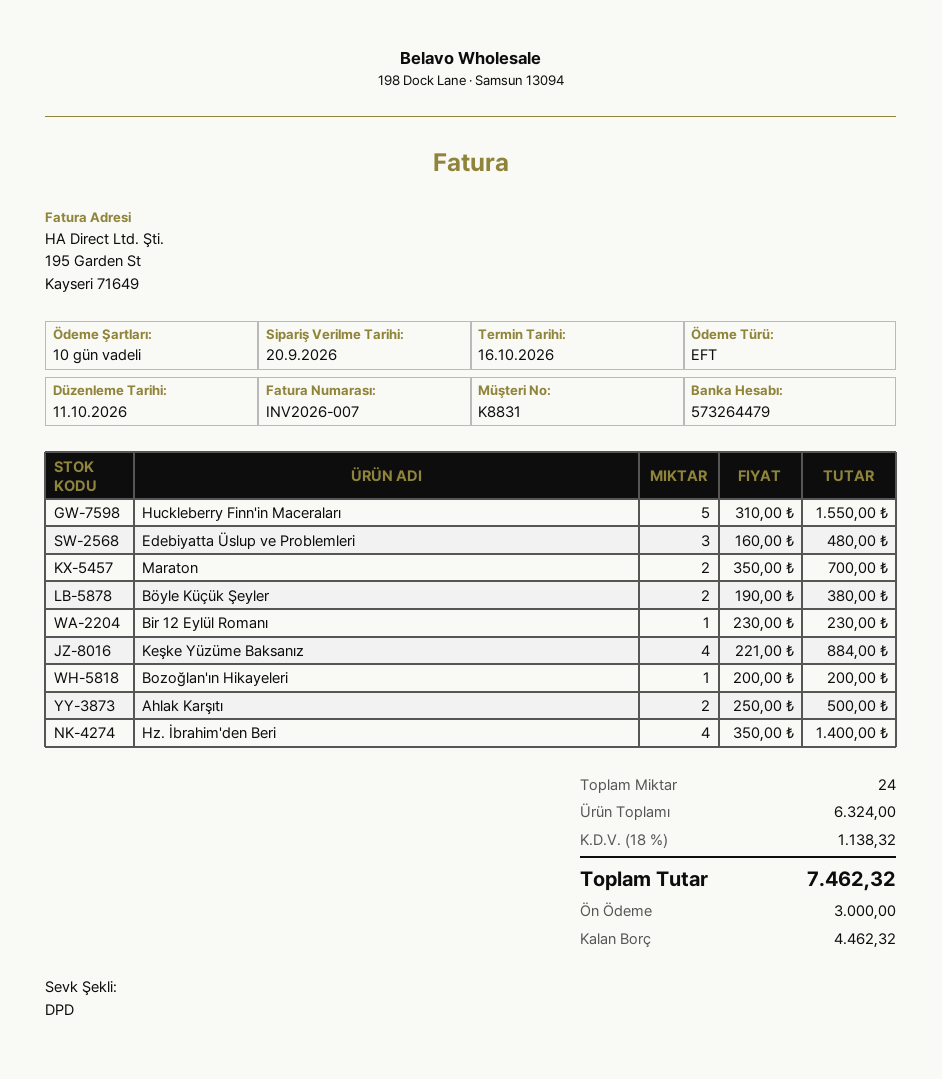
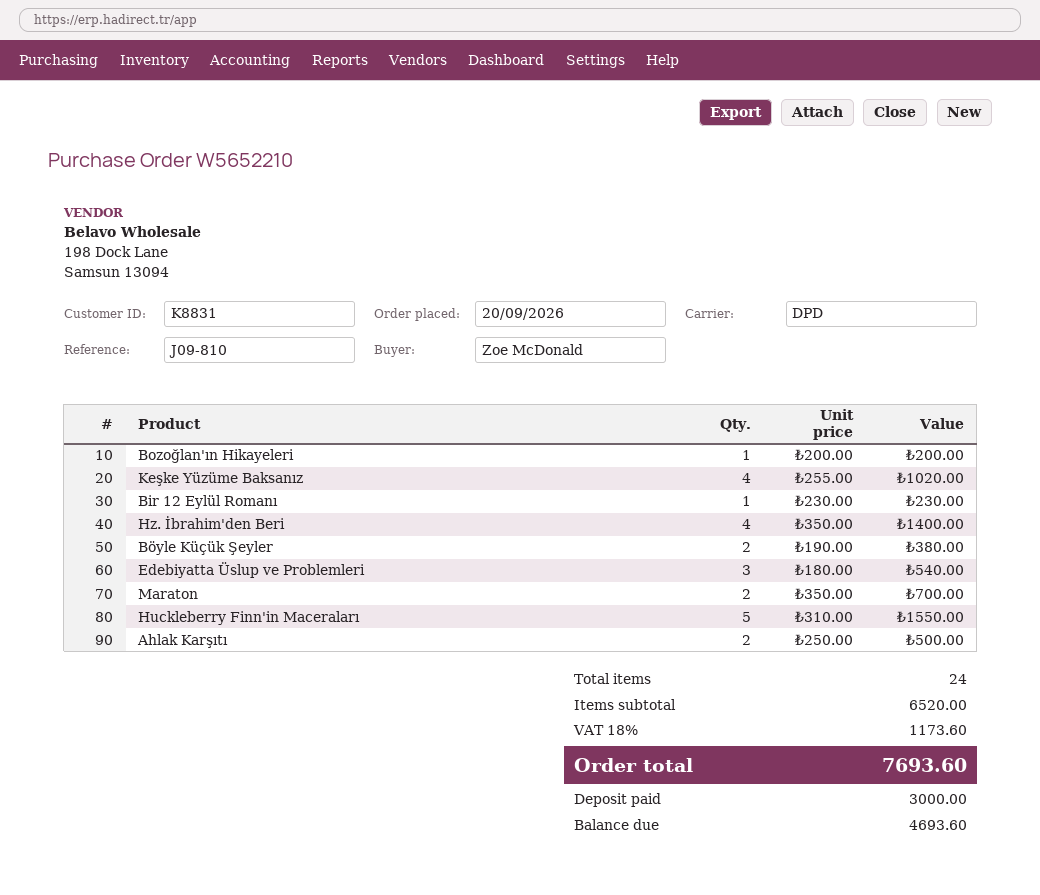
Edebiyatta Üslup ve Problemleri: 3 x 160.00 = 480.00 -> 3 x 180.00 = 540.00
Keşke Yüzüme Baksanız: 4 x 221.00 = 884.00 -> 4 x 255.00 = 1020.00
subtotal: 6324.00 -> 6520.00
tax: 18% = 1138.32 -> 18% = 1173.60
total: 7462.32 -> 7693.60
balance: 4462.32 -> 4693.60

